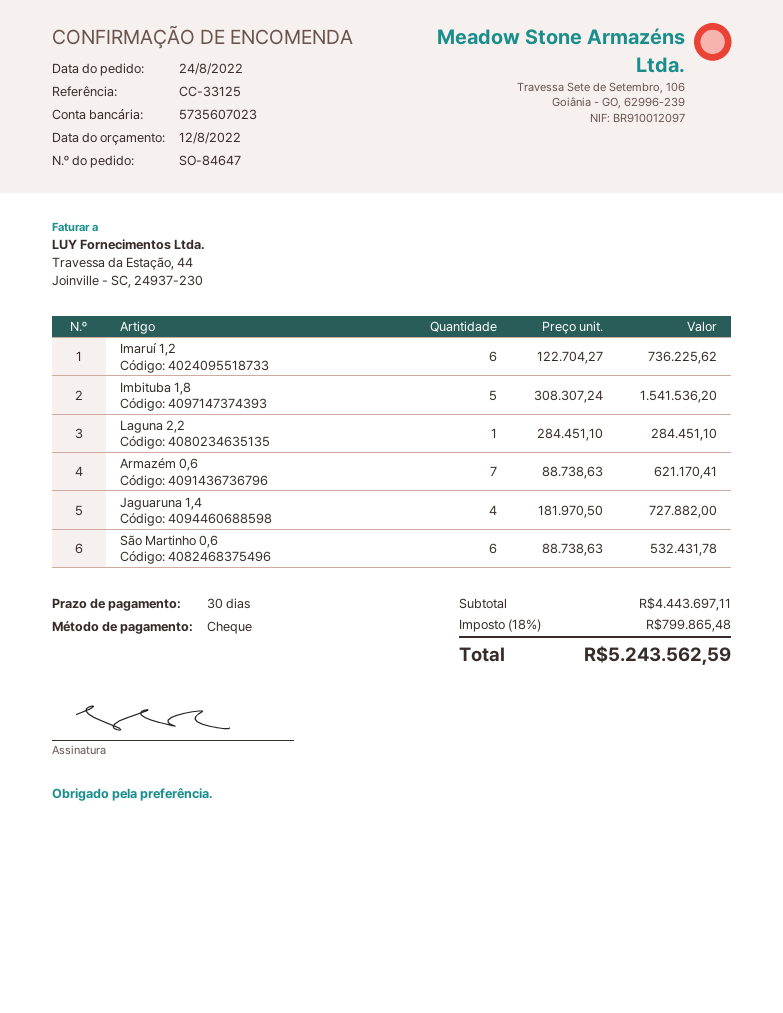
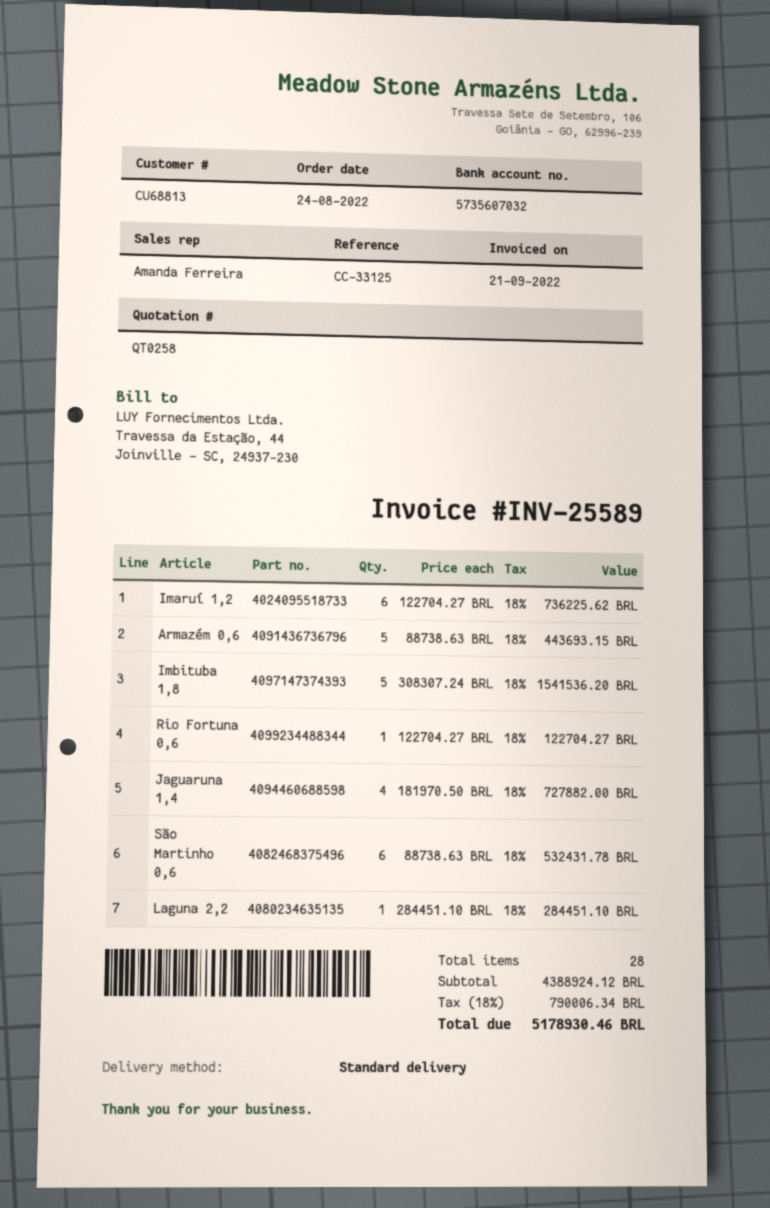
bank account: 5735607023 -> 5735607032
Armazém 0,6: 7 x 88738.63 = 621170.41 -> 5 x 88738.63 = 443693.15
Rio Fortuna 0,6: none -> 1 x 122704.27 = 122704.27
subtotal: 4443697.11 -> 4388924.12
tax: 18% = 799865.48 -> 18% = 790006.34
total: 5243562.59 -> 5178930.46

